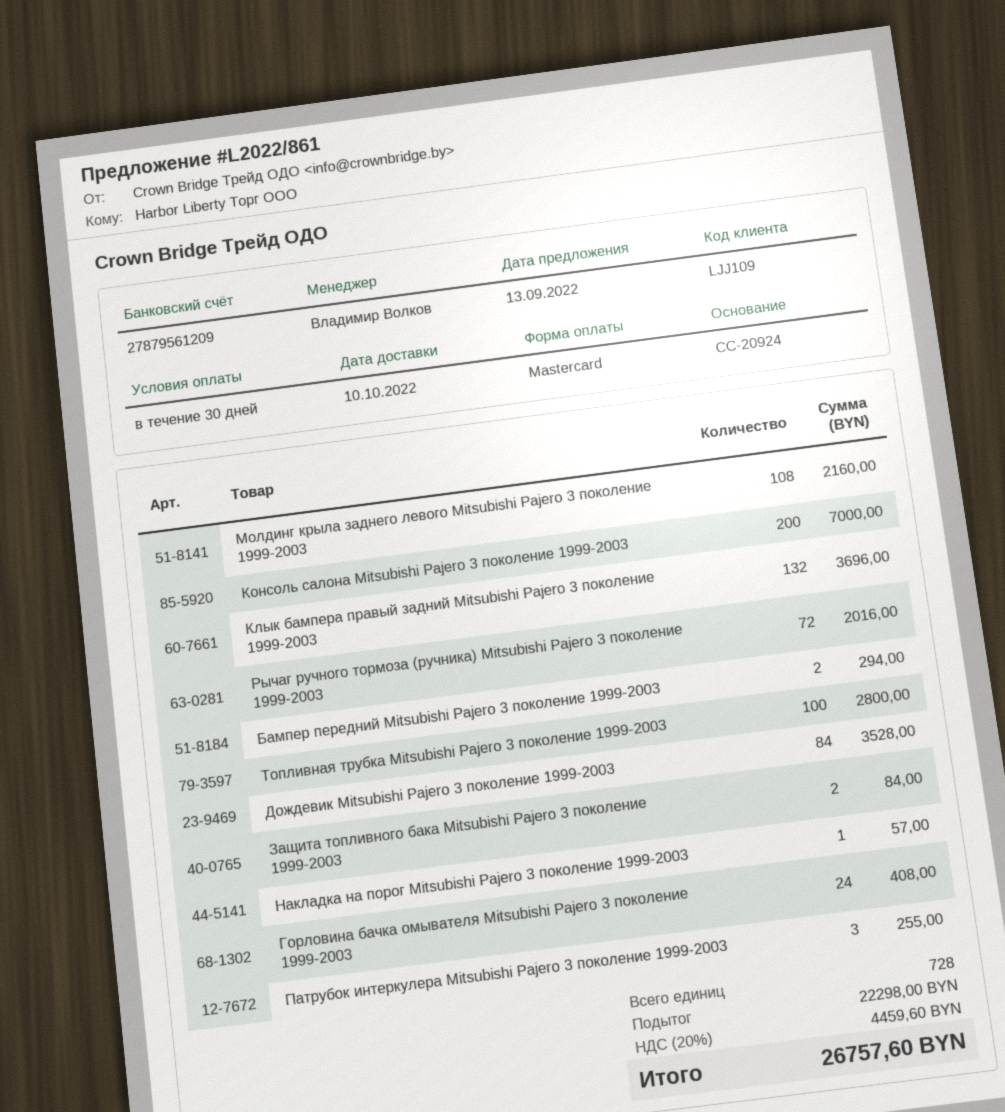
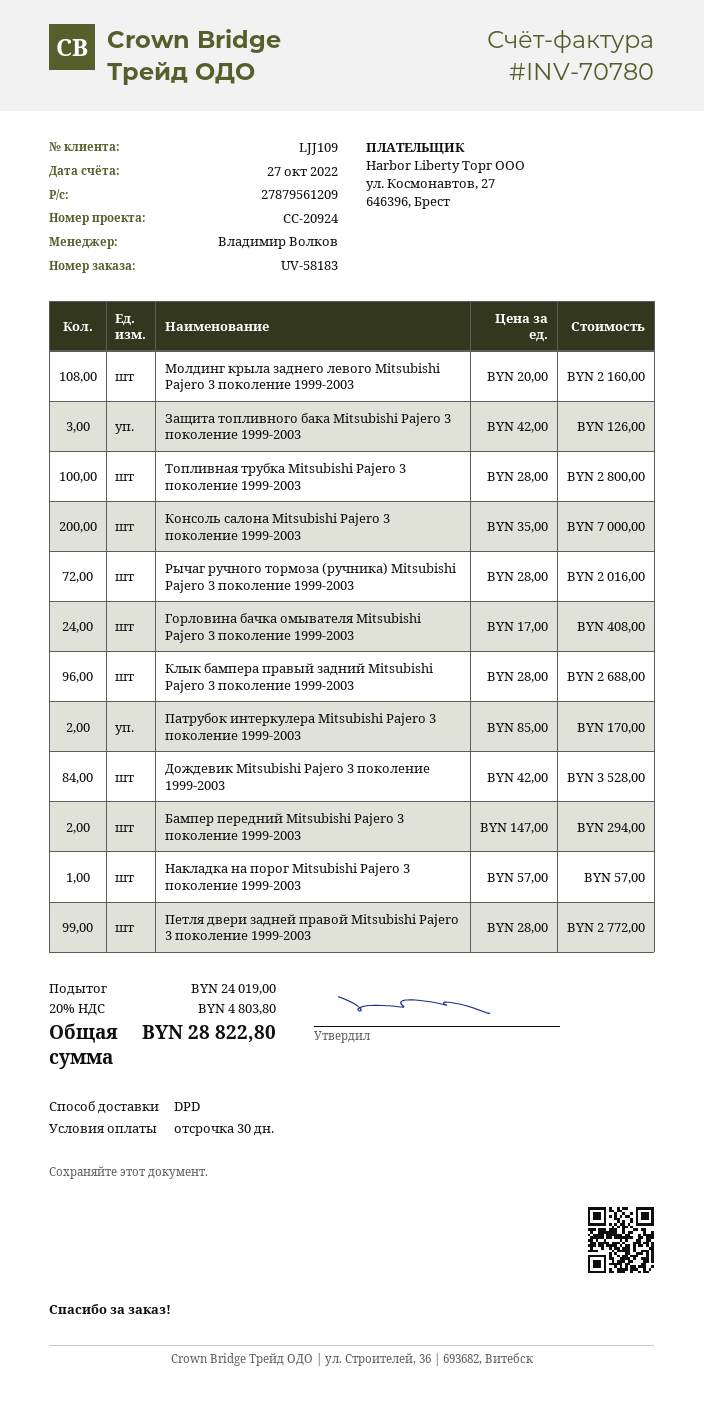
Клык бампера правый задний Mitsubishi Pajero 3 поколение 1999-2003: 132 for 3696.00 -> 96 for 2688.00
Защита топливного бака Mitsubishi Pajero 3 поколение 1999-2003: 2 for 84.00 -> 3 for 126.00
Патрубок интеркулера Mitsubishi Pajero 3 поколение 1999-2003: 3 for 255.00 -> 2 for 170.00
Петля двери задней правой Mitsubishi Pajero 3 поколение 1999-2003: none -> 99 for 2772.00
subtotal: 22298.00 -> 24019.00
tax: 20% = 4459.60 -> 20% = 4803.80
total: 26757.60 -> 28822.80

